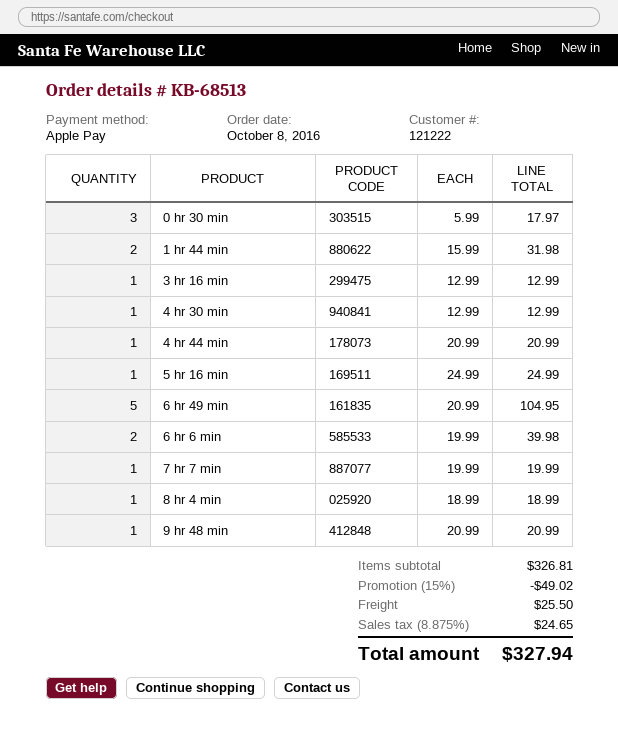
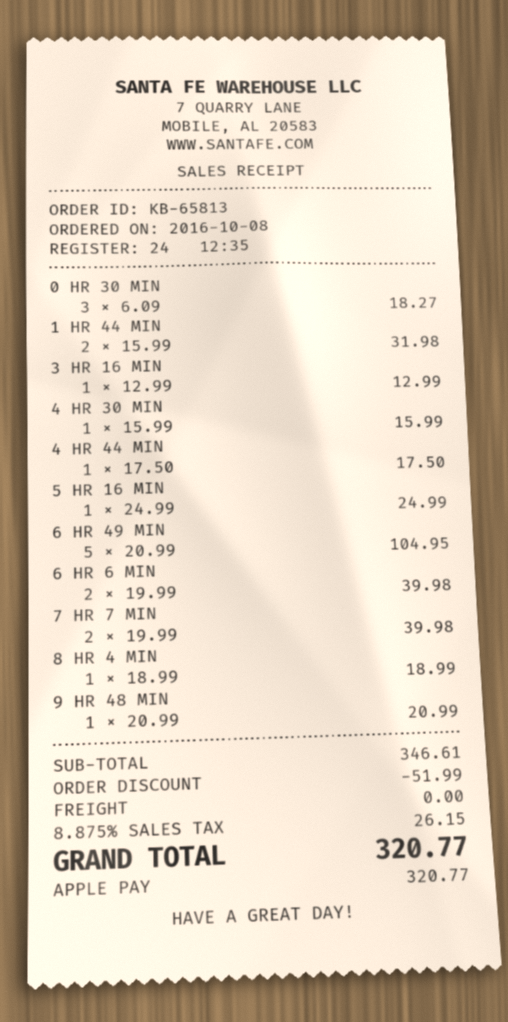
order number: KB-68513 -> KB-65813
0 hr 30 min: 3 x 5.99 = 17.97 -> 3 x 6.09 = 18.27
4 hr 30 min: 1 x 12.99 = 12.99 -> 1 x 15.99 = 15.99
4 hr 44 min: 1 x 20.99 = 20.99 -> 1 x 17.50 = 17.50
7 hr 7 min: 1 x 19.99 = 19.99 -> 2 x 19.99 = 39.98
subtotal: 326.81 -> 346.61
discount: 49.02 -> 51.99
shipping: 25.50 -> 0.00
tax: 8.875% = 24.65 -> 8.875% = 26.15
total: 327.94 -> 320.77

